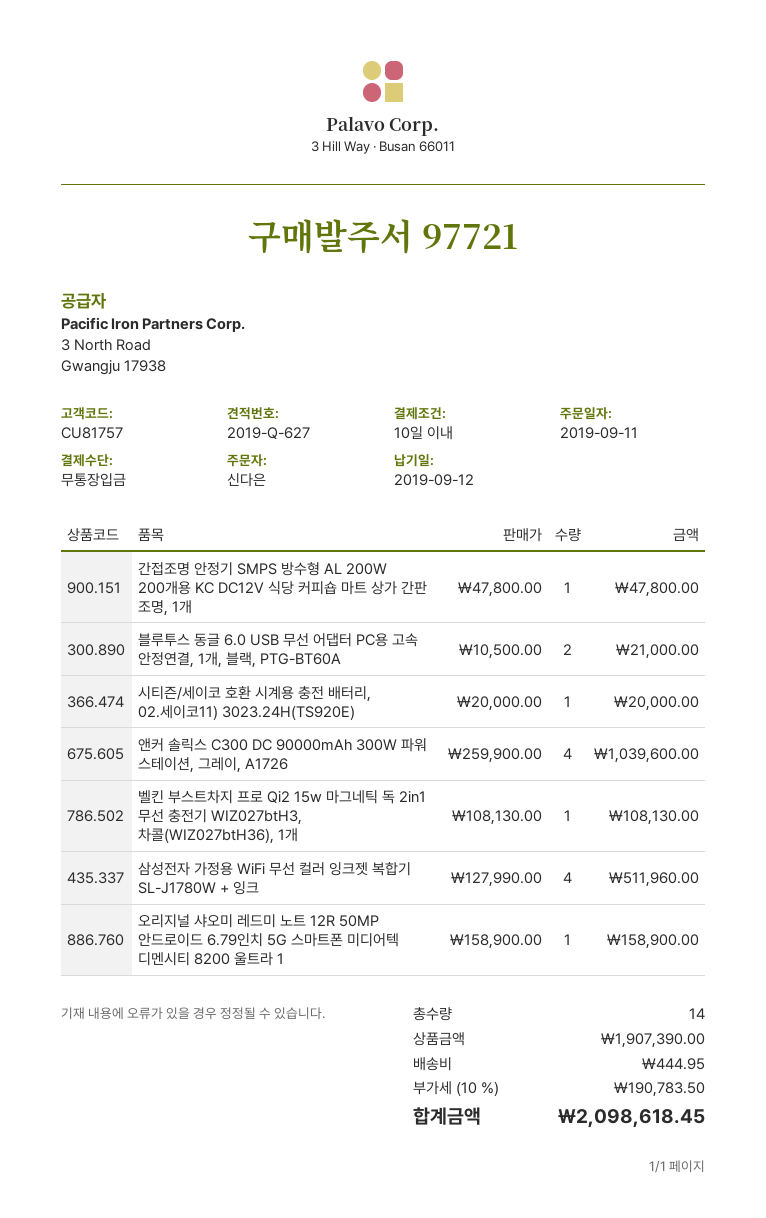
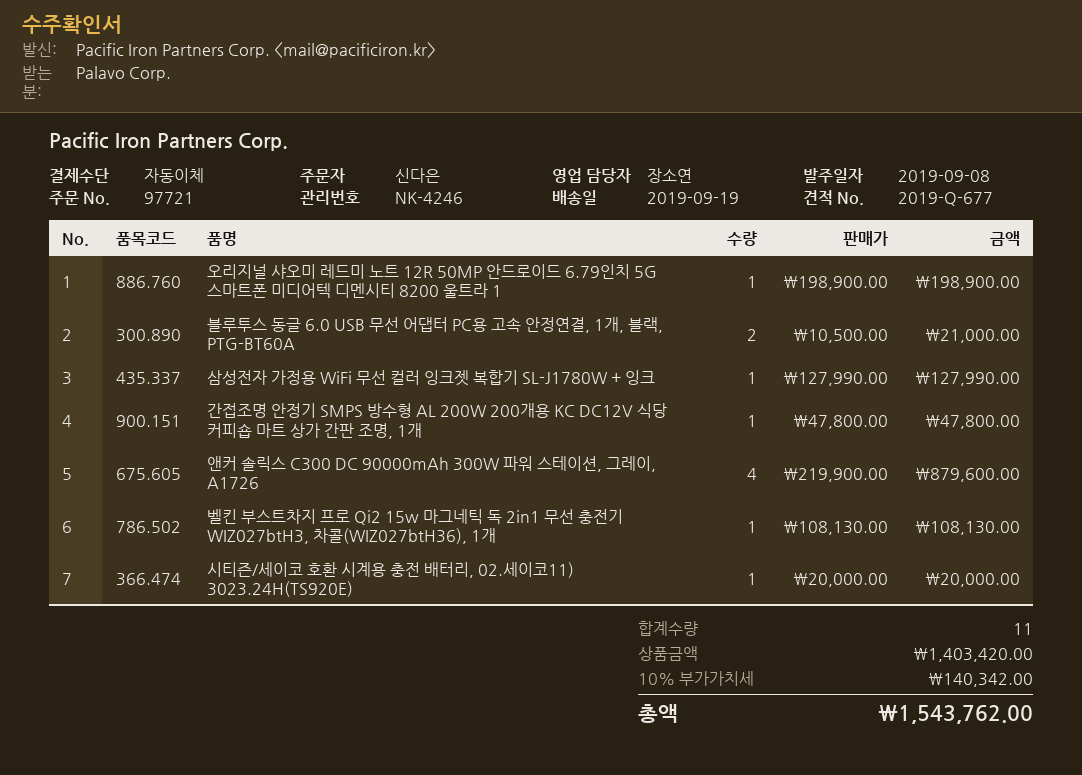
quote number: 2019-Q-627 -> 2019-Q-677
order date: 2019-09-11 -> 2019-09-08
delivery date: 2019-09-12 -> 2019-09-19
payment method: bank transfer -> direct debit
앤커 솔릭스 C300 DC 90000mAh 300W 파워 스테이션, 그레이, A1726: 4 x 259900.00 = 1039600.00 -> 4 x 219900.00 = 879600.00
삼성전자 가정용 WiFi 무선 컬러 잉크젯 복합기 SL-J1780W + 잉크: 4 x 127990.00 = 511960.00 -> 1 x 127990.00 = 127990.00
오리지널 샤오미 레드미 노트 12R 50MP 안드로이드 6.79인치 5G 스마트폰 미디어텍 디멘시티 8200 울트라 1: 1 x 158900.00 = 158900.00 -> 1 x 198900.00 = 198900.00
total quantity: 14 -> 11
subtotal: 1907390.00 -> 1403420.00
shipping: 444.95 -> none
tax: 10% = 190783.50 -> 10% = 140342.00
total: 2098618.45 -> 1543762.00

